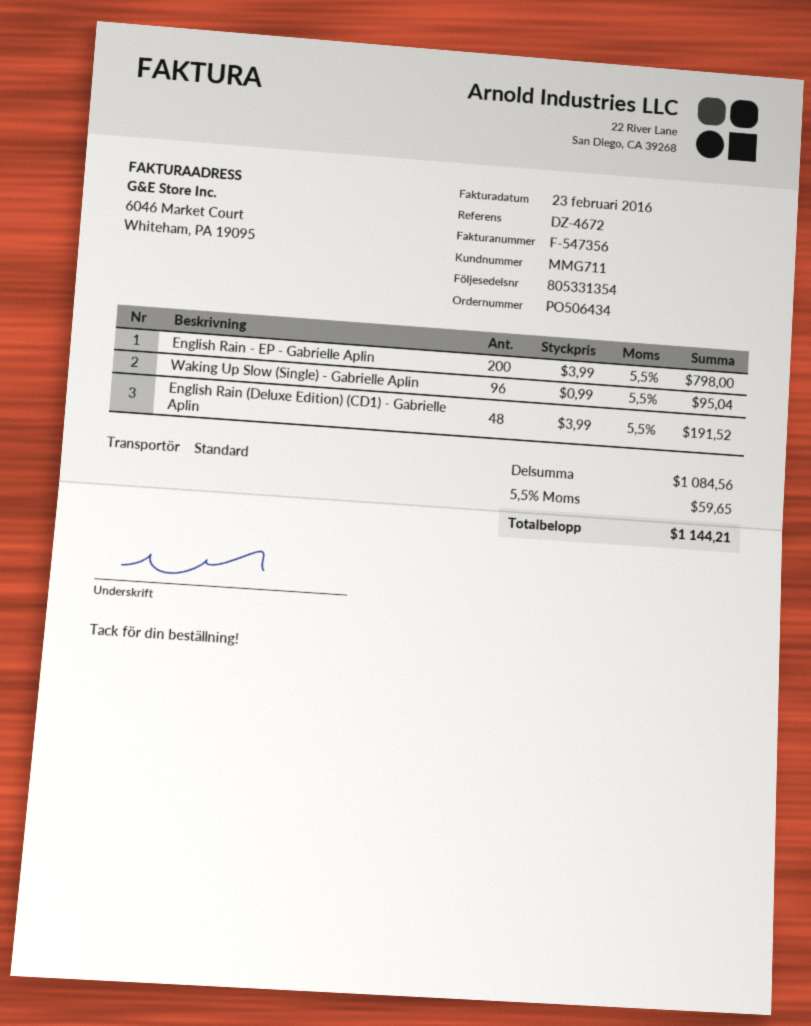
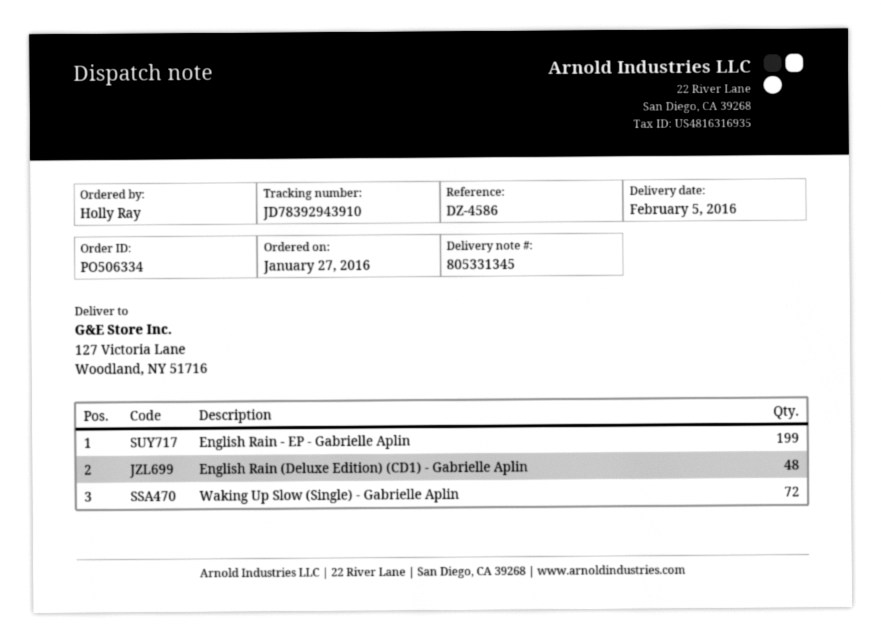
order number: PO506434 -> PO506334
delivery note number: 805331354 -> 805331345
reference: DZ-4672 -> DZ-4586
English Rain - EP - Gabrielle Aplin: 200 -> 199
Waking Up Slow (Single) - Gabrielle Aplin: 96 -> 72

